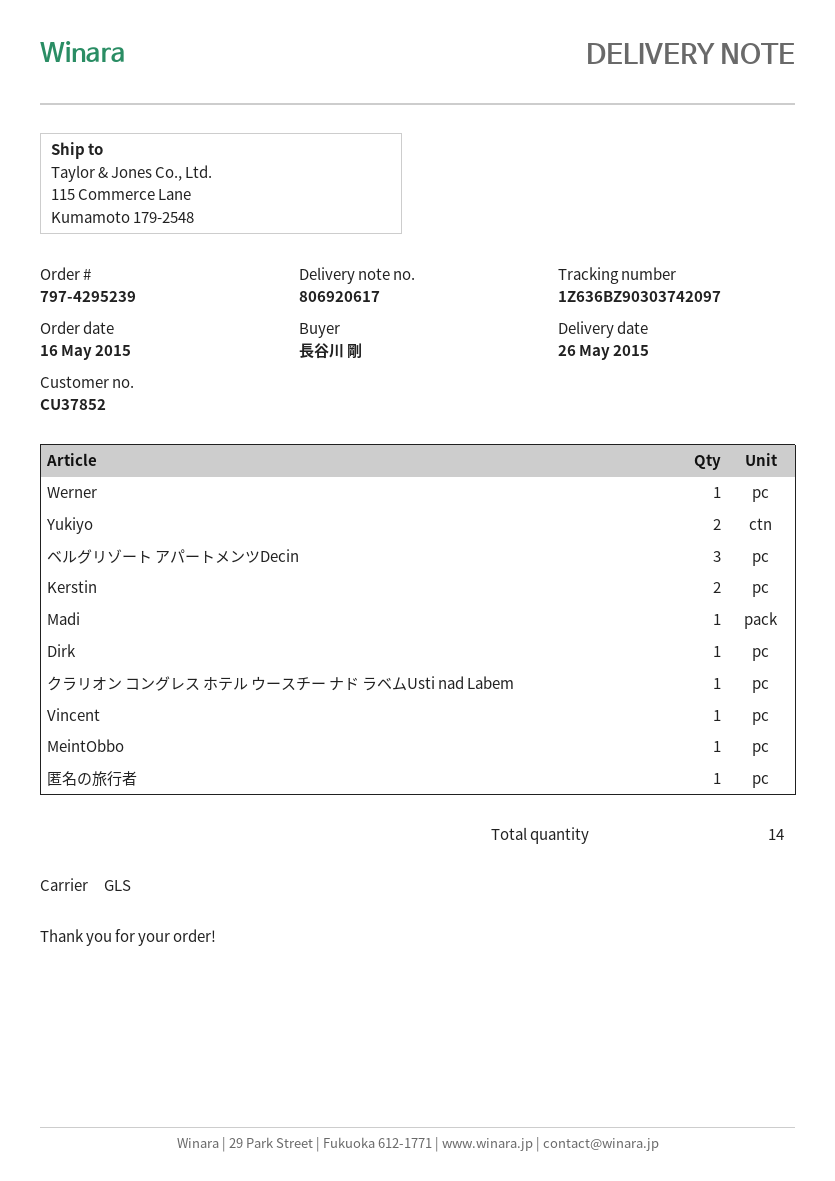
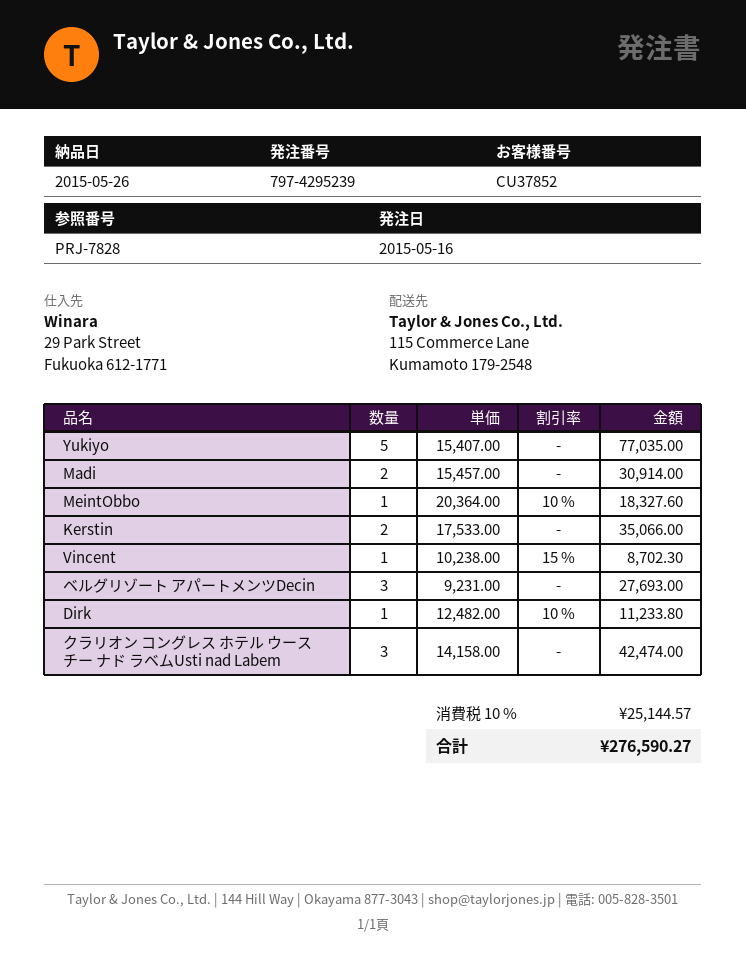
Werner: 1 -> none
Yukiyo: 2 -> 5
Madi: 1 -> 2
クラリオン コングレス ホテル ウースチー ナド ラベムUsti nad Labem: 1 -> 3
匿名の旅行者: 1 -> none

